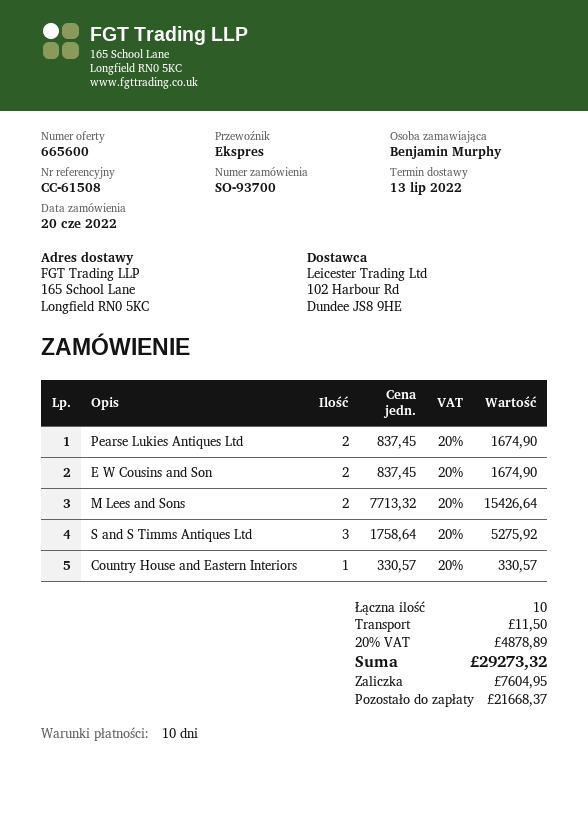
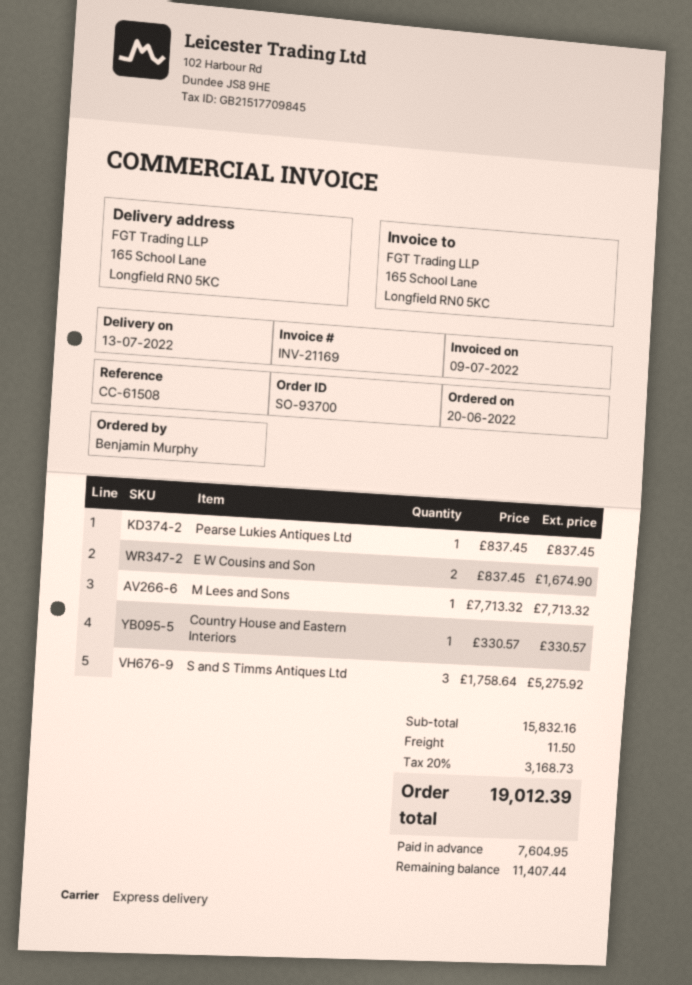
Pearse Lukies Antiques Ltd: 2 x 837.45 = 1674.90 -> 1 x 837.45 = 837.45
M Lees and Sons: 2 x 7713.32 = 15426.64 -> 1 x 7713.32 = 7713.32
tax: 20% = 4878.89 -> 20% = 3168.73
total: 29273.32 -> 19012.39
balance: 21668.37 -> 11407.44

